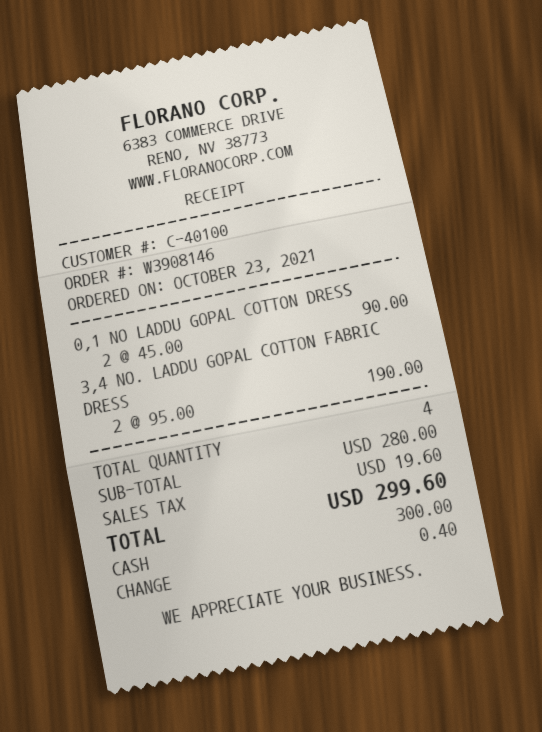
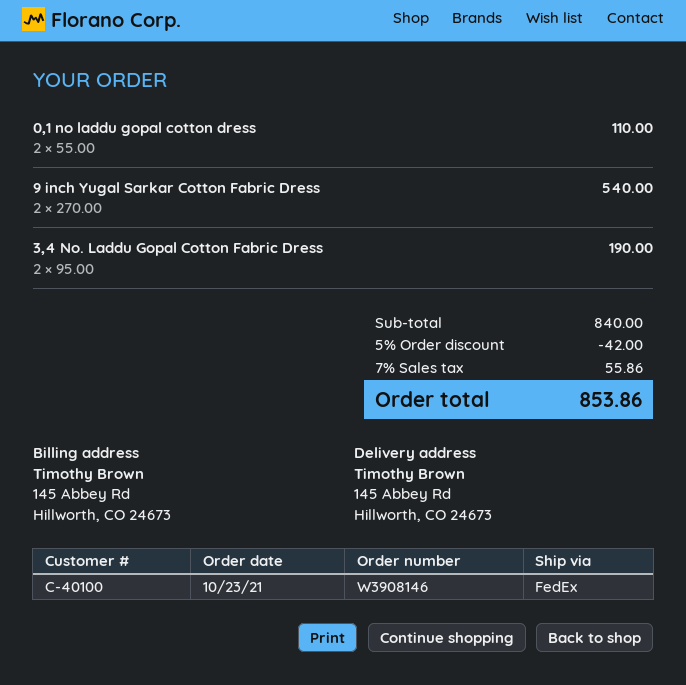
0,1 NO LADDU GOPAL COTTON DRESS: 2 x 45.00 = 90.00 -> 2 x 55.00 = 110.00
9 inch Yugal Sarkar Cotton Fabric Dress: none -> 2 x 270.00 = 540.00
subtotal: 280.00 -> 840.00
discount: none -> 5% = 42.00
tax: 19.60 -> 55.86
total: 299.60 -> 853.86

